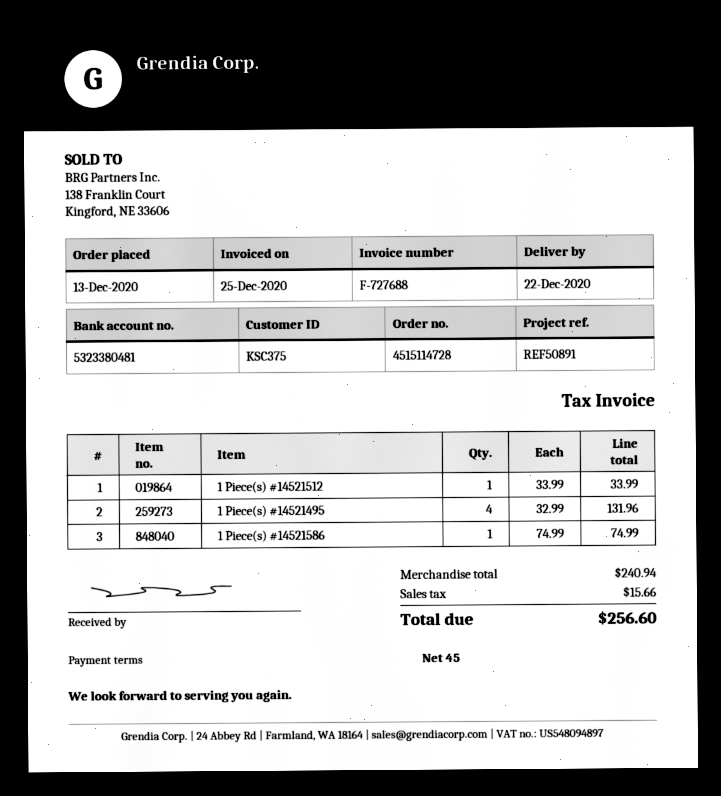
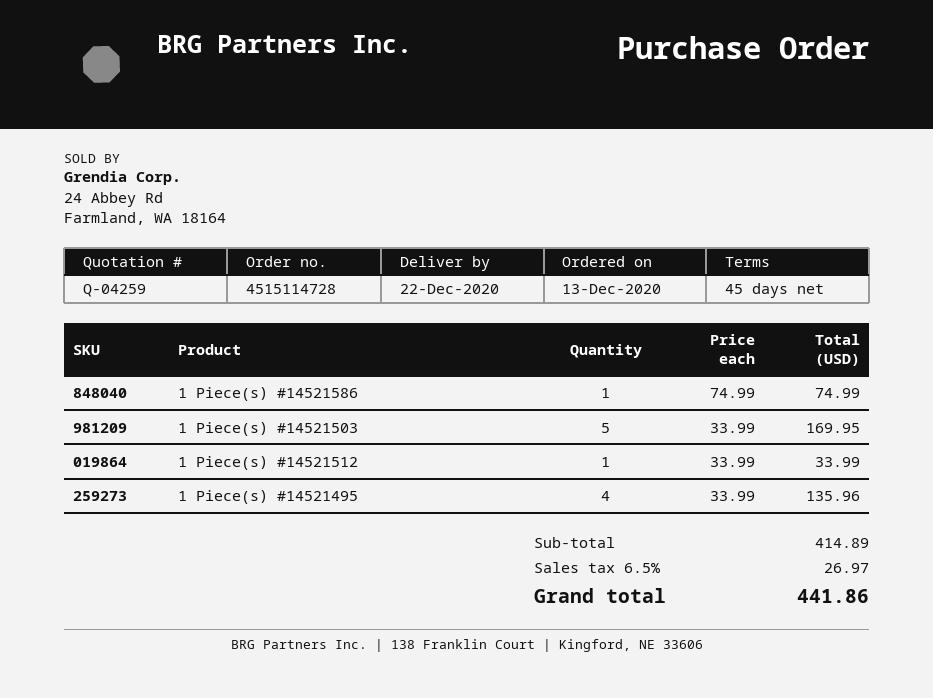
1 Piece(s) #14521495: 4 x 32.99 = 131.96 -> 4 x 33.99 = 135.96
1 Piece(s) #14521503: none -> 5 x 33.99 = 169.95
subtotal: 240.94 -> 414.89
tax: 15.66 -> 26.97
total: 256.60 -> 441.86

